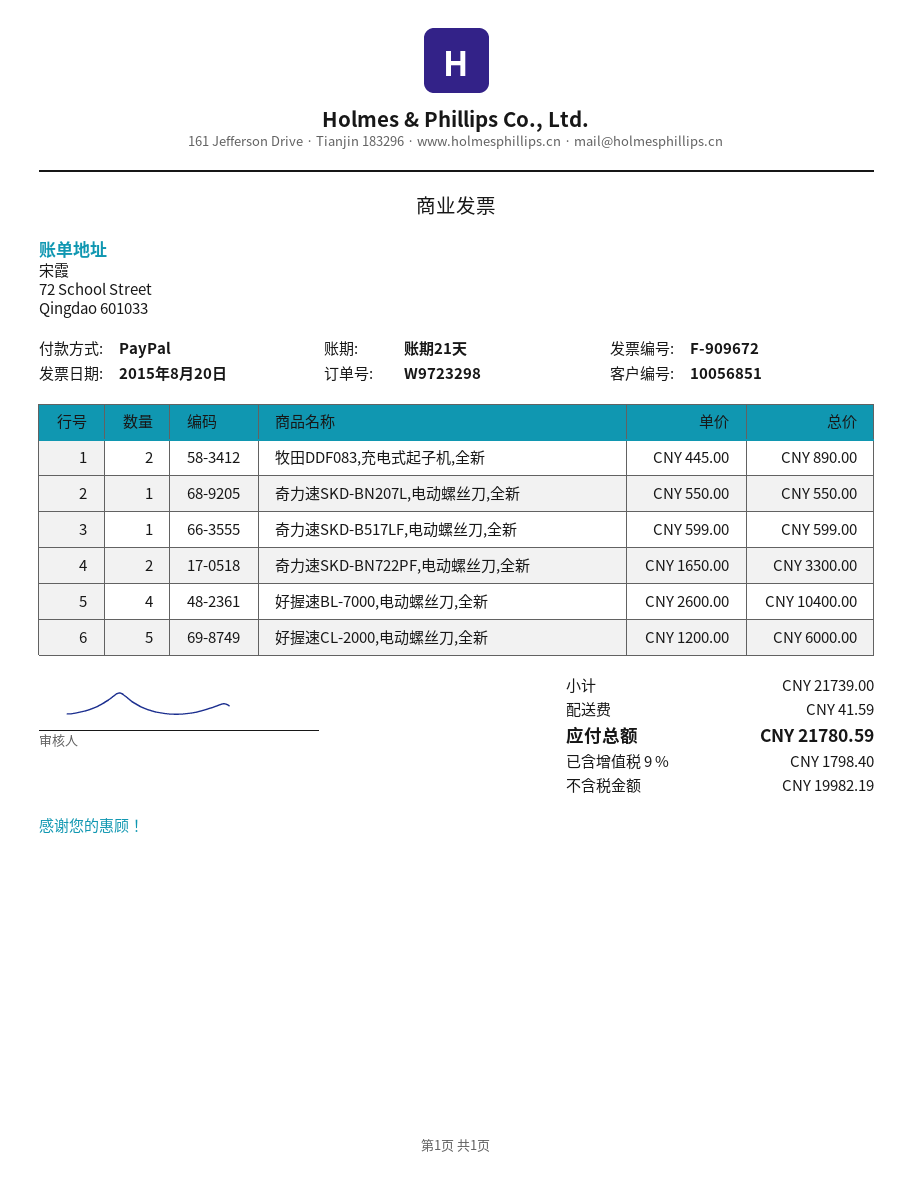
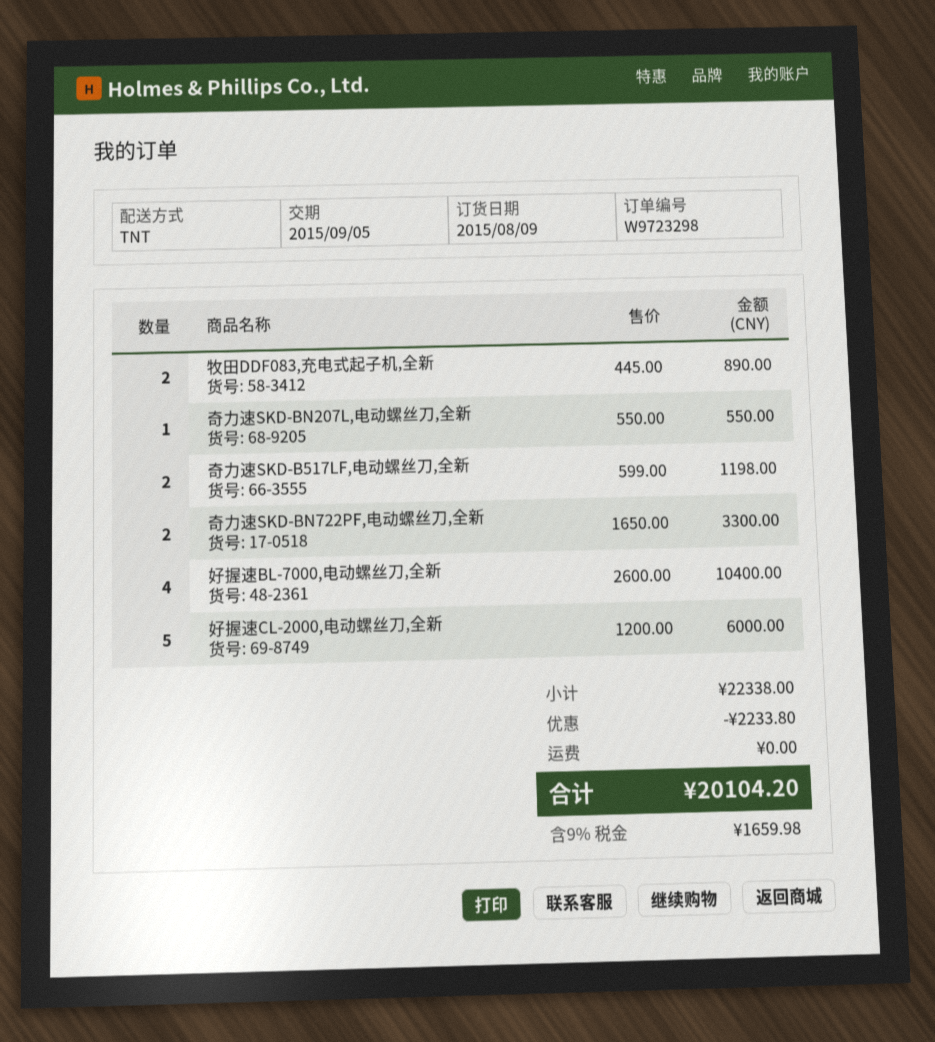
奇力速SKD-B517LF,电动螺丝刀,全新: 1 x 599.00 = 599.00 -> 2 x 599.00 = 1198.00
subtotal: 21739.00 -> 22338.00
discount: none -> 2233.80
shipping: 41.59 -> 0.00
tax: 9% = 1798.40 -> 9% = 1659.98
total: 21780.59 -> 20104.20

